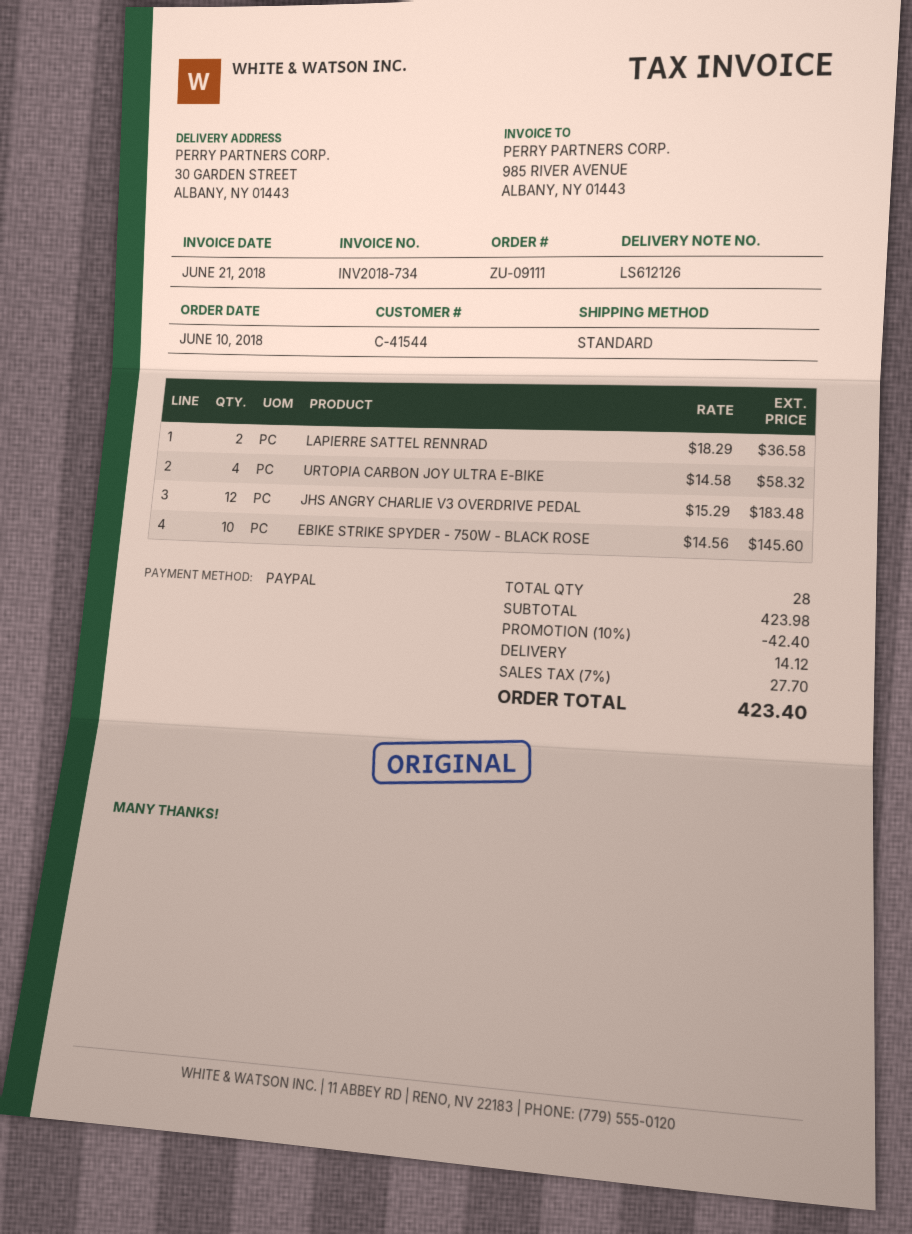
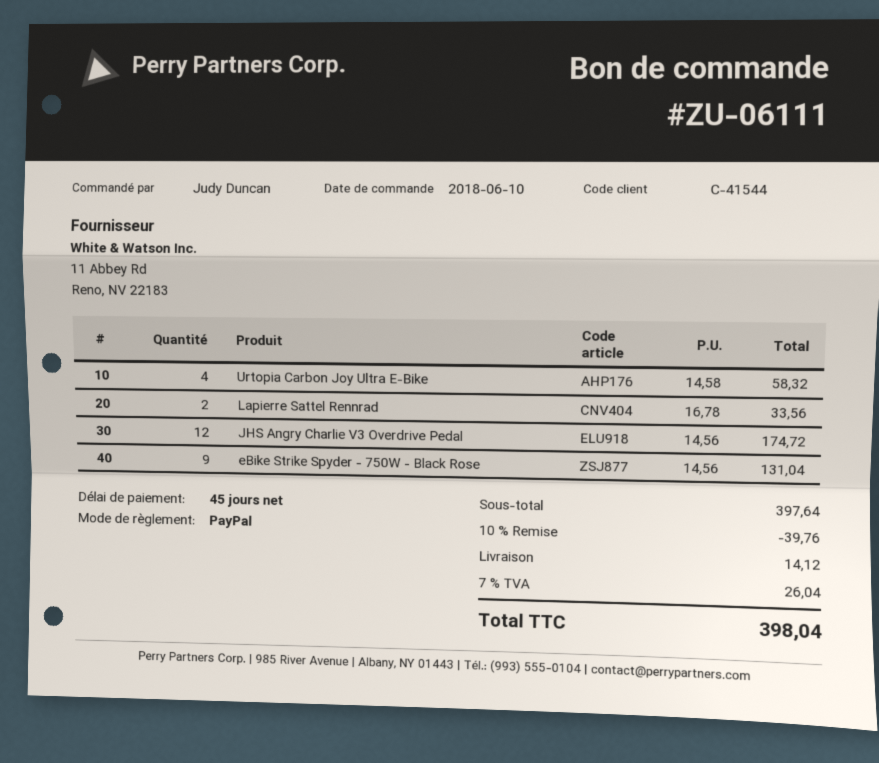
order number: ZU-09111 -> ZU-06111
LAPIERRE SATTEL RENNRAD: 2 x 18.29 = 36.58 -> 2 x 16.78 = 33.56
JHS ANGRY CHARLIE V3 OVERDRIVE PEDAL: 12 x 15.29 = 183.48 -> 12 x 14.56 = 174.72
EBIKE STRIKE SPYDER - 750W - BLACK ROSE: 10 x 14.56 = 145.60 -> 9 x 14.56 = 131.04
subtotal: 423.98 -> 397.64
discount: 10% = 42.40 -> 10% = 39.76
tax: 7% = 27.70 -> 7% = 26.04
total: 423.40 -> 398.04

